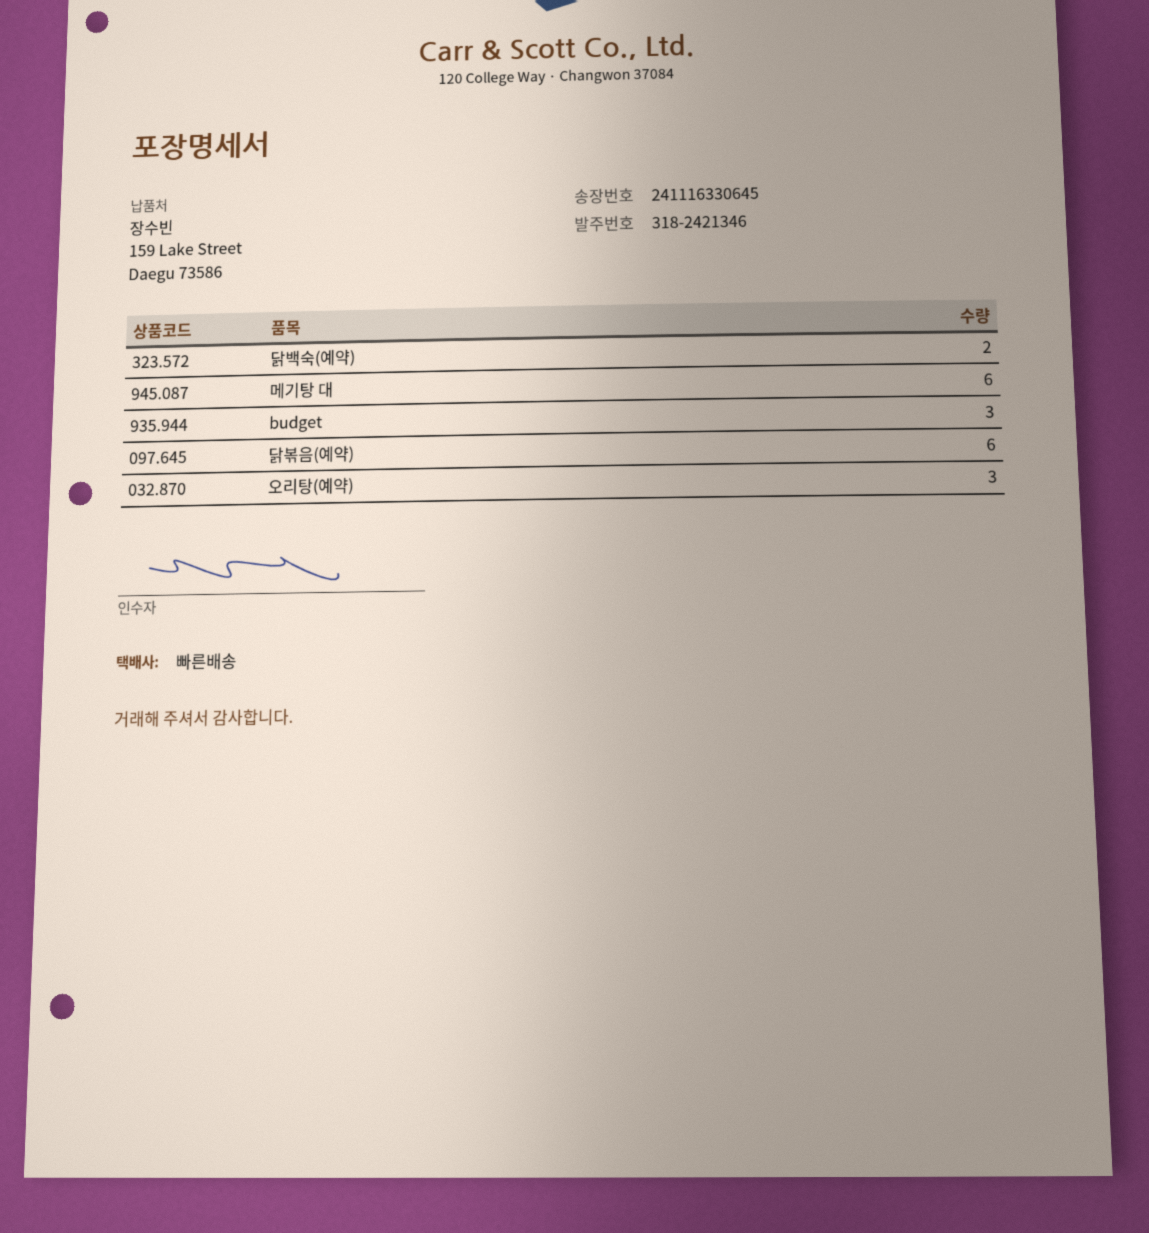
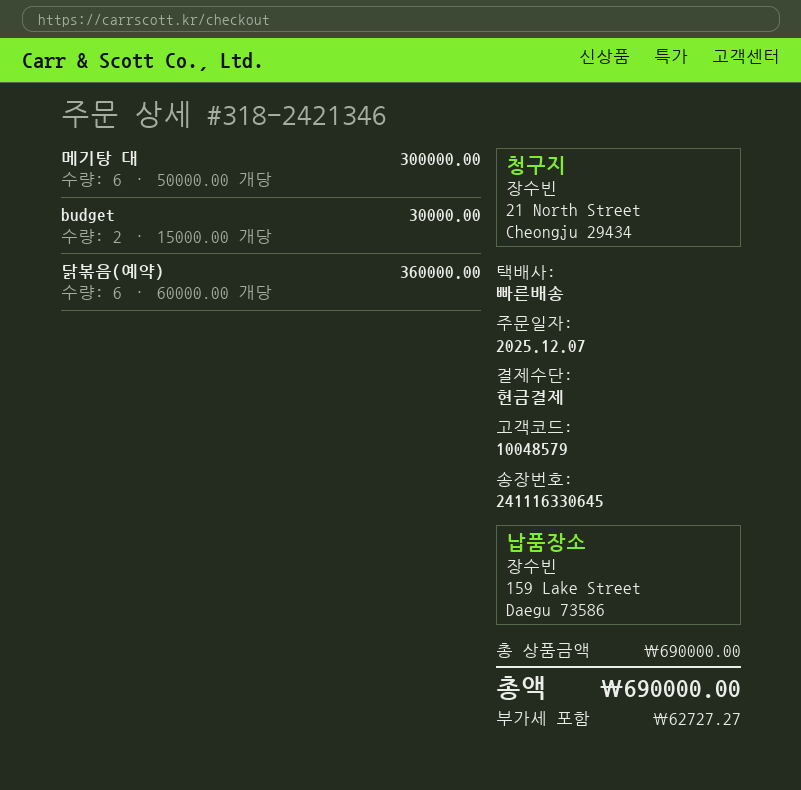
닭백숙(예약): 2 -> none
budget: 3 -> 2
오리탕(예약): 3 -> none

